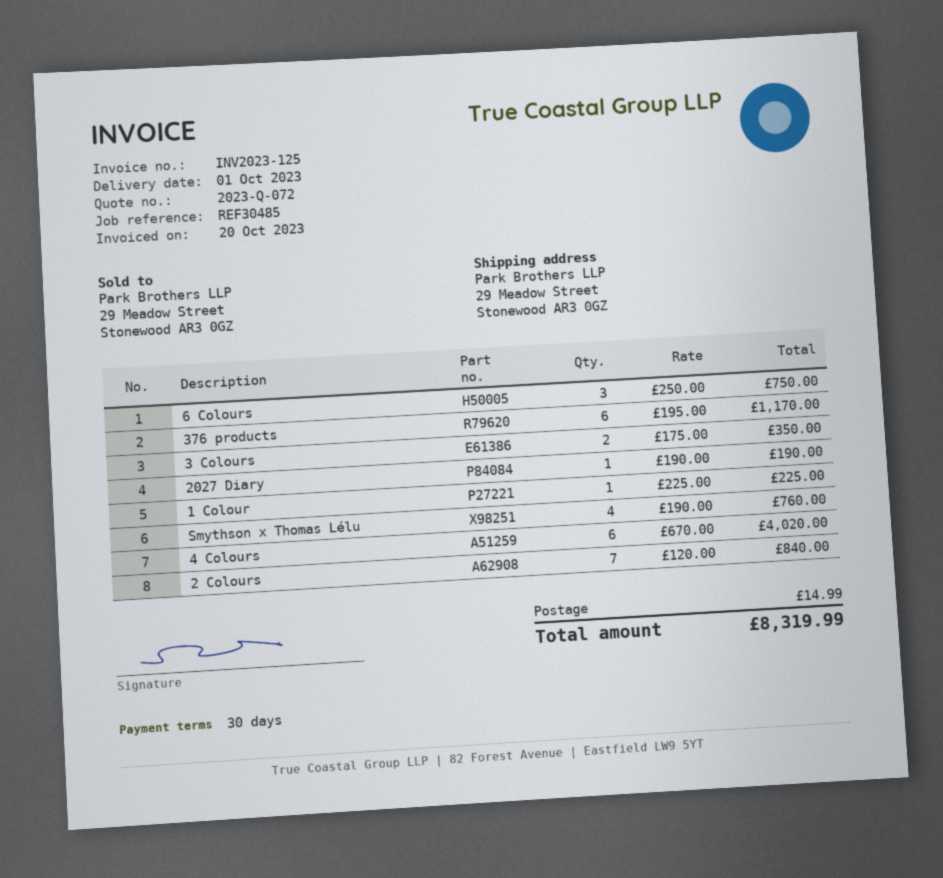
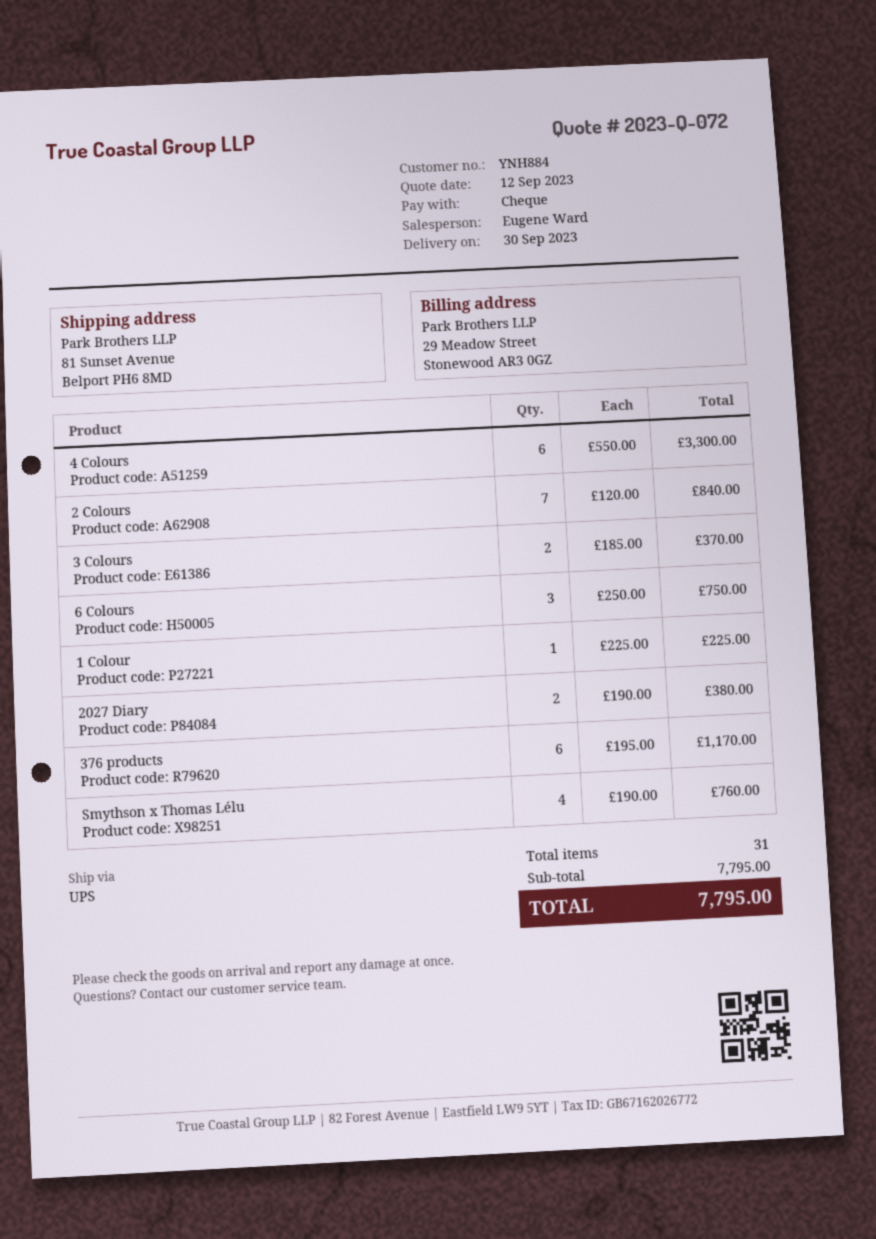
delivery date: 2023-10-01 -> 2023-09-30
ship to: 29 Meadow Street, Stonewood AR3 0GZ -> 81 Sunset Avenue, Belport PH6 8MD
3 Colours: 2 x 175.00 = 350.00 -> 2 x 185.00 = 370.00
2027 Diary: 1 x 190.00 = 190.00 -> 2 x 190.00 = 380.00
4 Colours: 6 x 670.00 = 4020.00 -> 6 x 550.00 = 3300.00
shipping: 14.99 -> none
total: 8319.99 -> 7795.00

